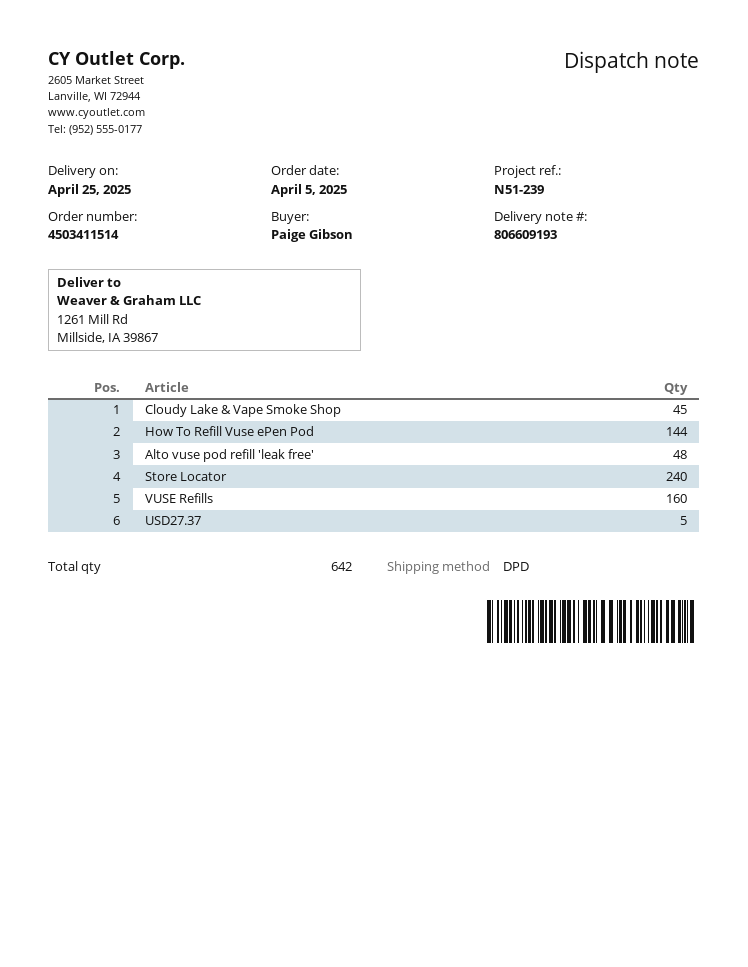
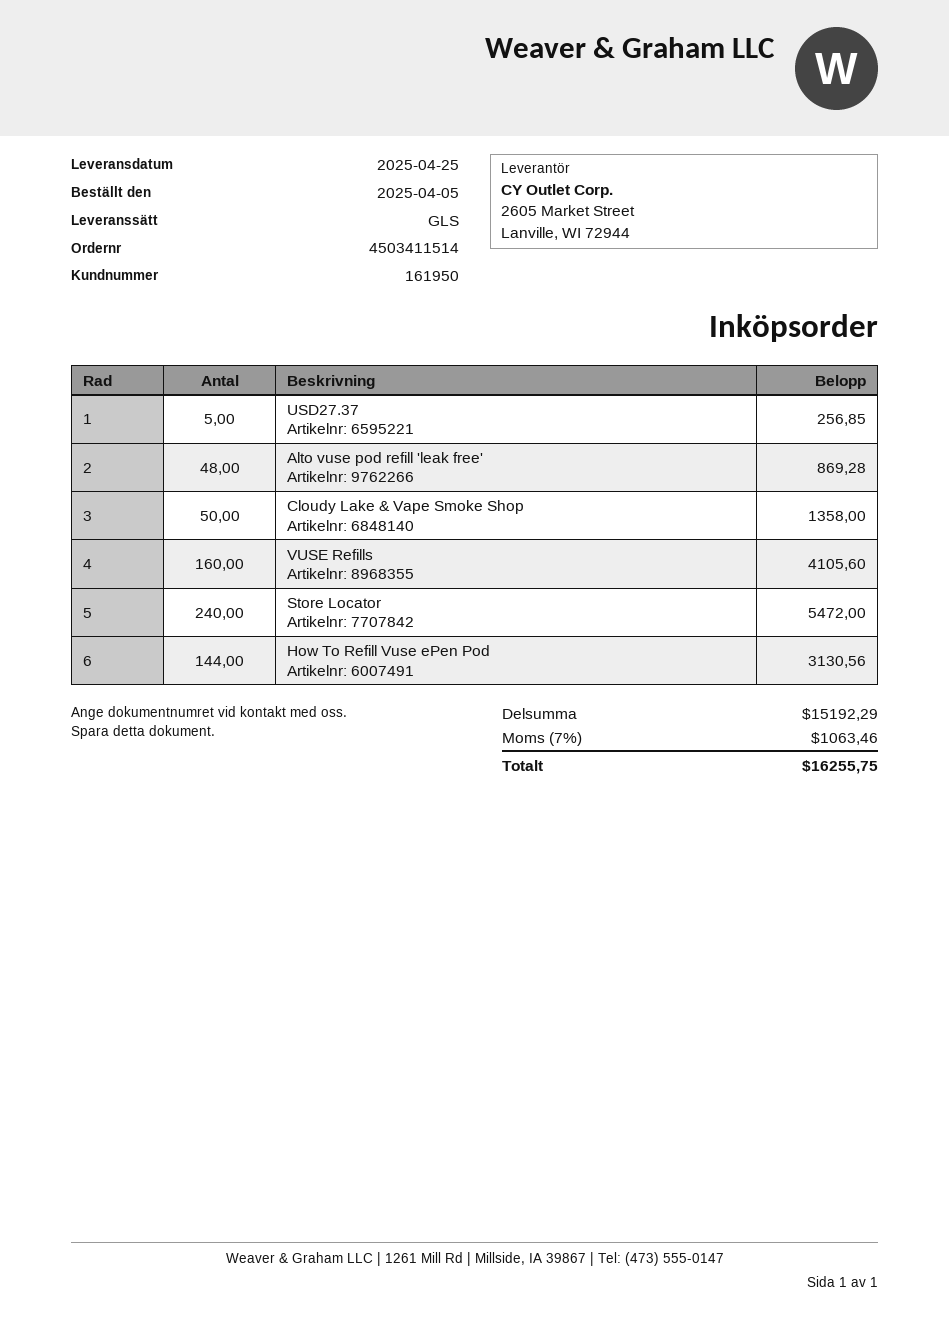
shipping method: DPD -> GLS
Cloudy Lake & Vape Smoke Shop: 45 -> 50

